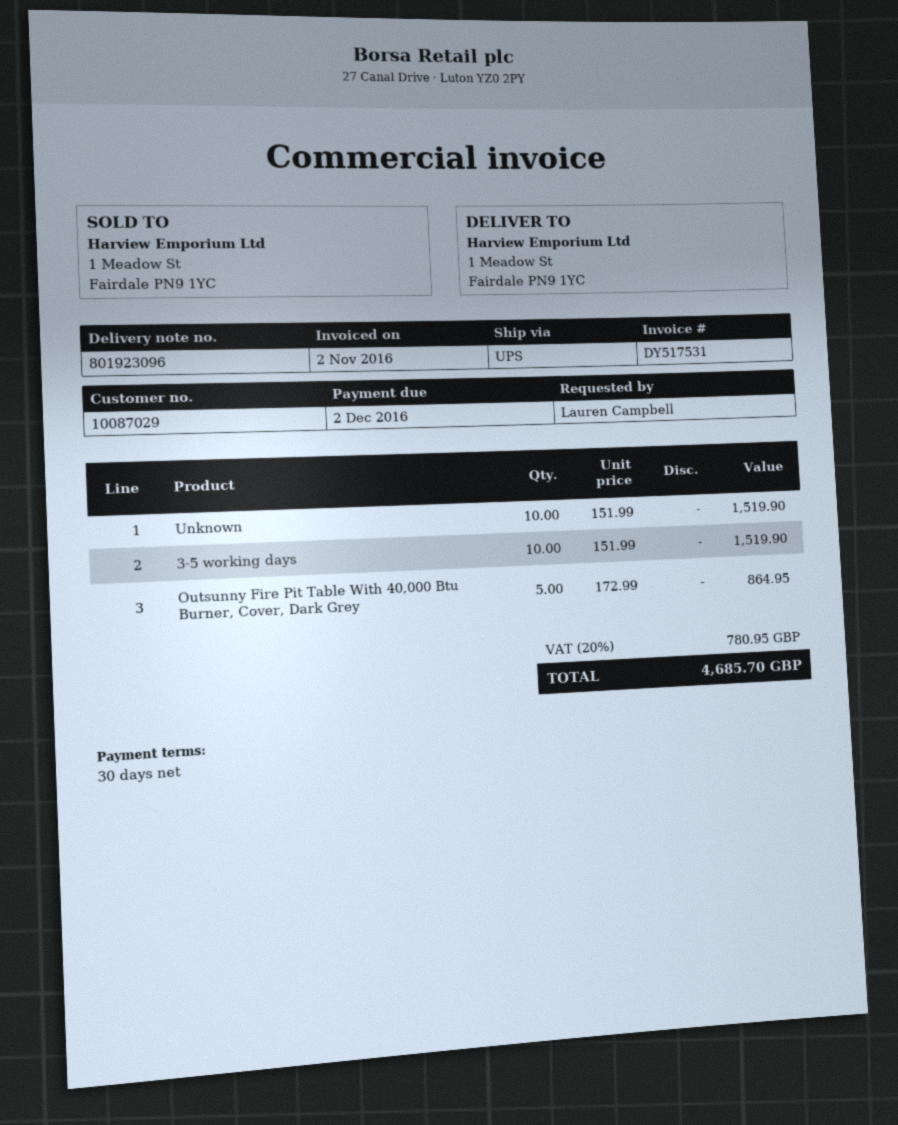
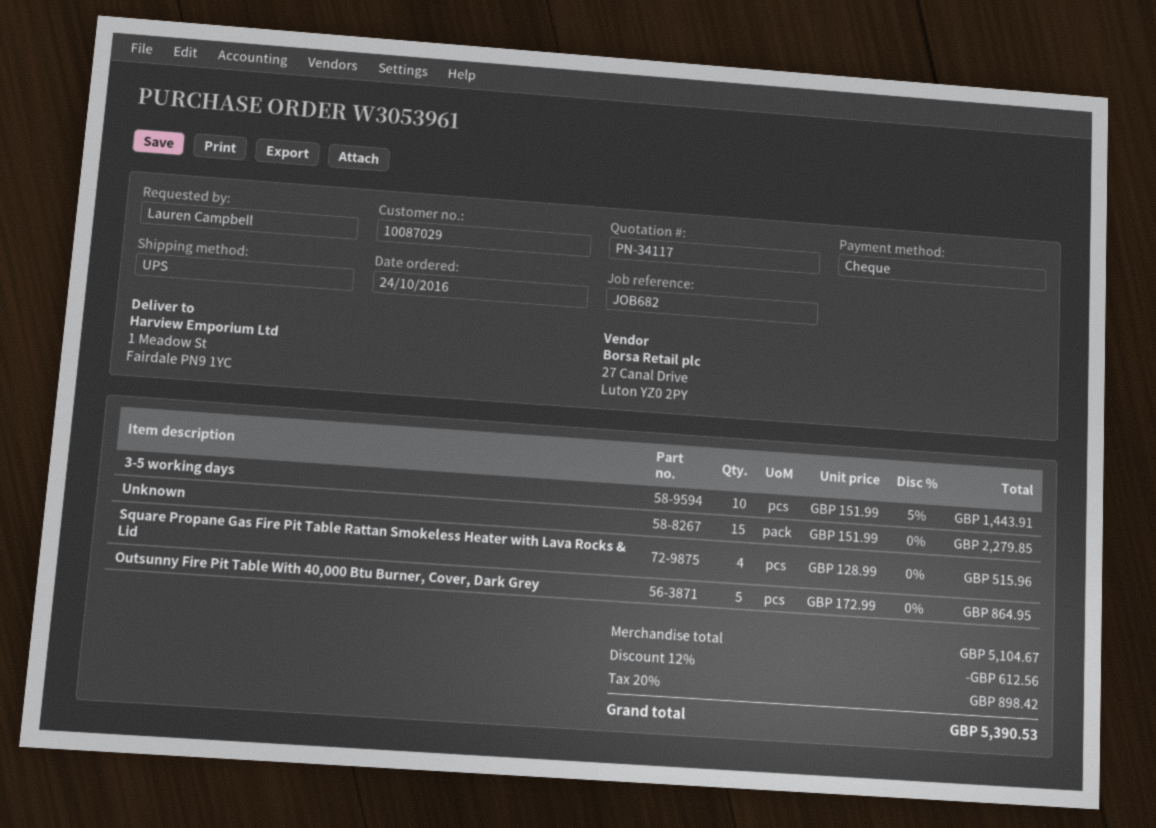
Unknown: 10 x 151.99 = 1519.90 -> 15 x 151.99 = 2279.85
3-5 working days: 10 x 151.99 = 1519.90 -> 10 x 151.99 - 5% = 1443.91
Square Propane Gas Fire Pit Table Rattan Smokeless Heater with Lava Rocks & Lid: none -> 4 x 128.99 = 515.96
discount: none -> 12% = 612.56
tax: 20% = 780.95 -> 20% = 898.42
total: 4685.70 -> 5390.53

